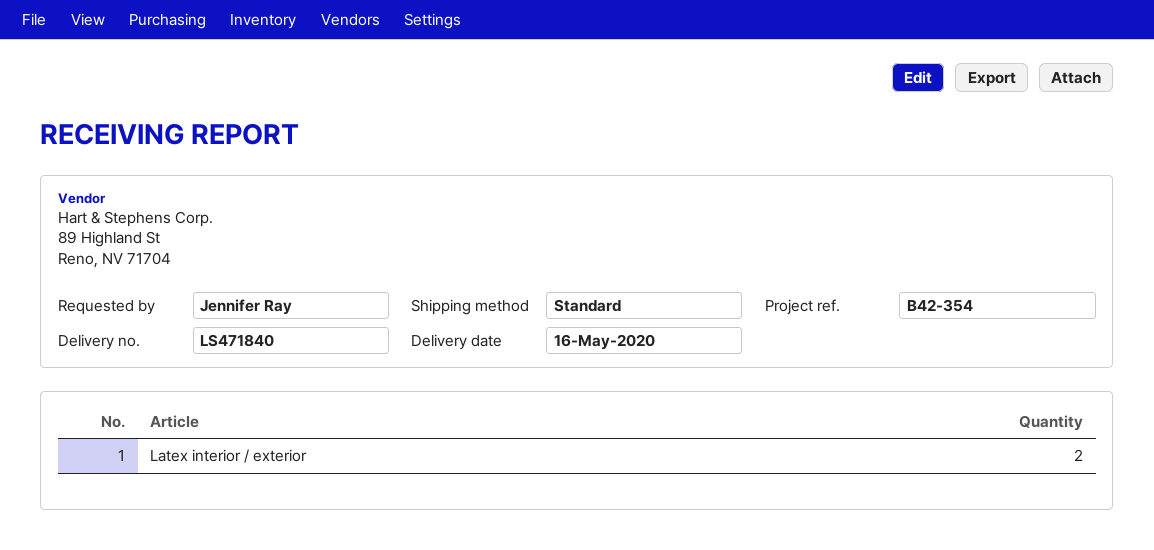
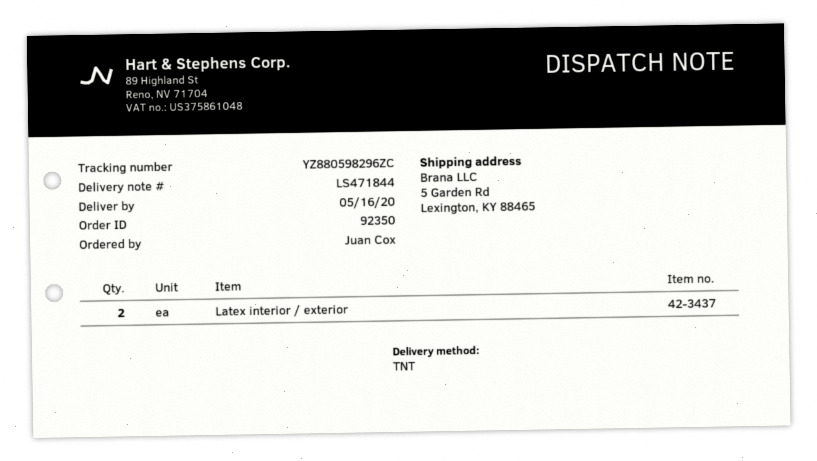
delivery note number: LS471840 -> LS471844
ordered by: Jennifer Ray -> Juan Cox
shipping method: standard -> TNT

